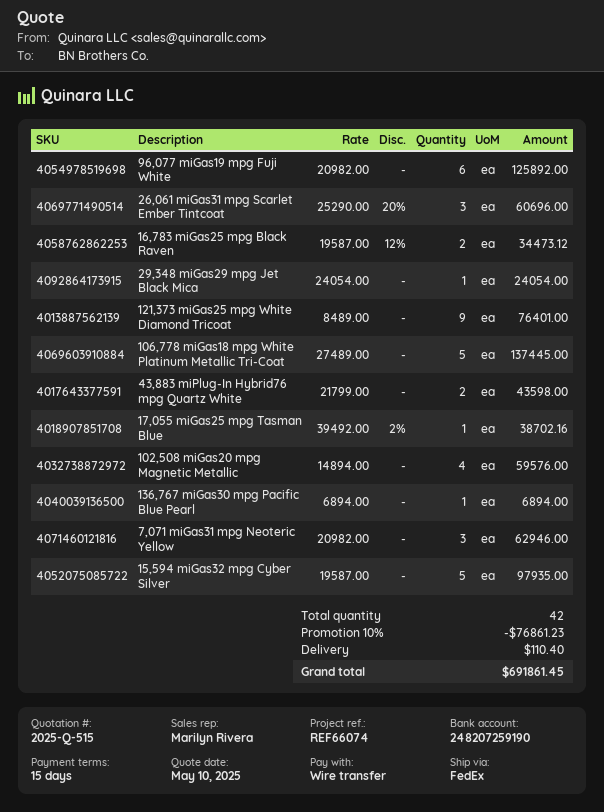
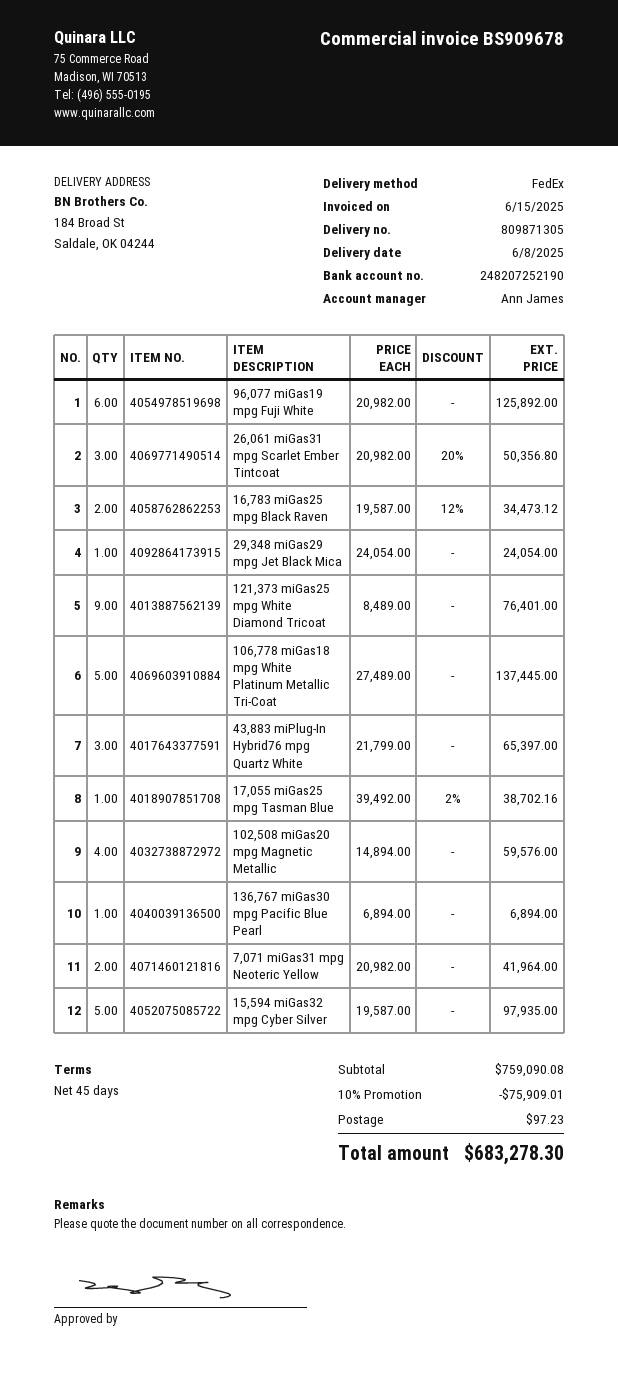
payment terms: 15 days -> 45 days
sales rep: Marilyn Rivera -> Ann James
bank account: 248207259190 -> 248207252190
26,061 miGas31 mpg Scarlet Ember Tintcoat: 3 x 25290.00 - 20% = 60696.00 -> 3 x 20982.00 - 20% = 50356.80
43,883 miPlug-In Hybrid76 mpg Quartz White: 2 x 21799.00 = 43598.00 -> 3 x 21799.00 = 65397.00
7,071 miGas31 mpg Neoteric Yellow: 3 x 20982.00 = 62946.00 -> 2 x 20982.00 = 41964.00
discount: 10% = 76861.23 -> 10% = 75909.01
shipping: 110.40 -> 97.23
total: 691861.45 -> 683278.30

